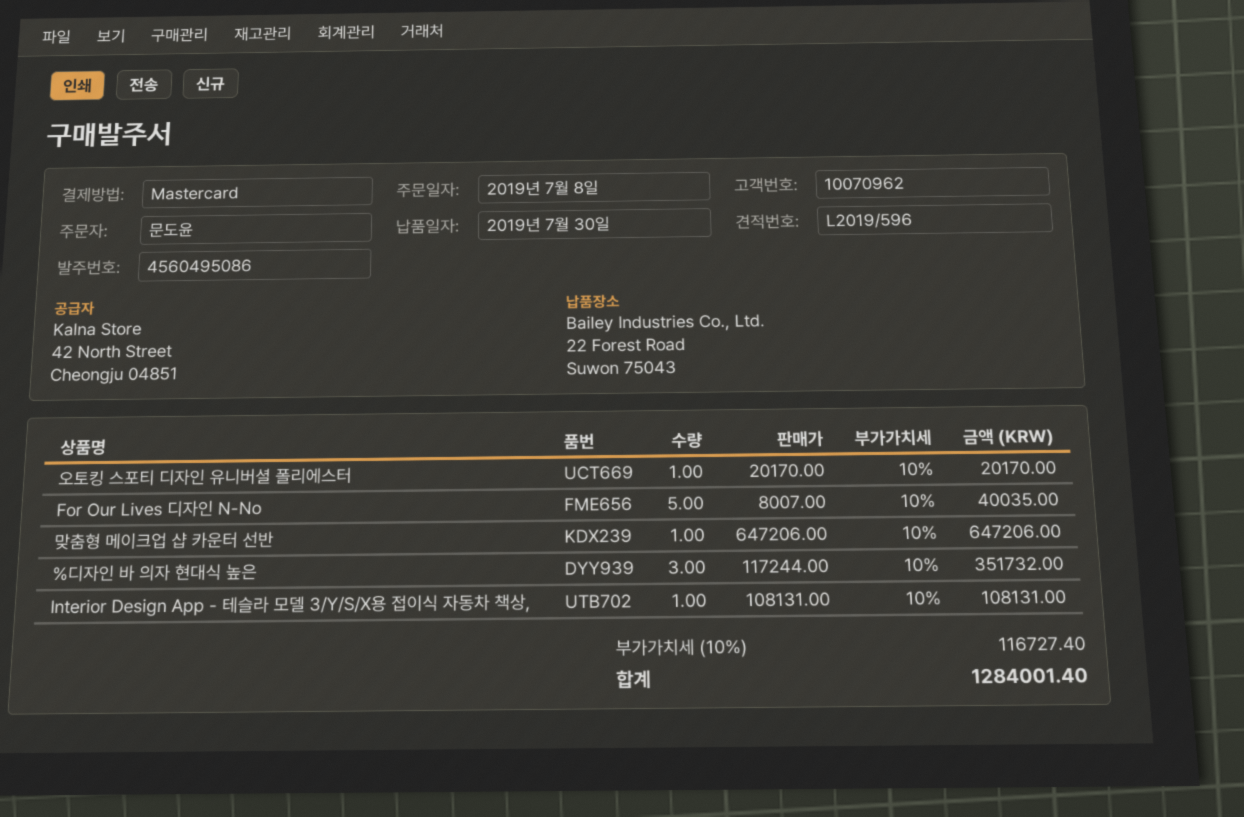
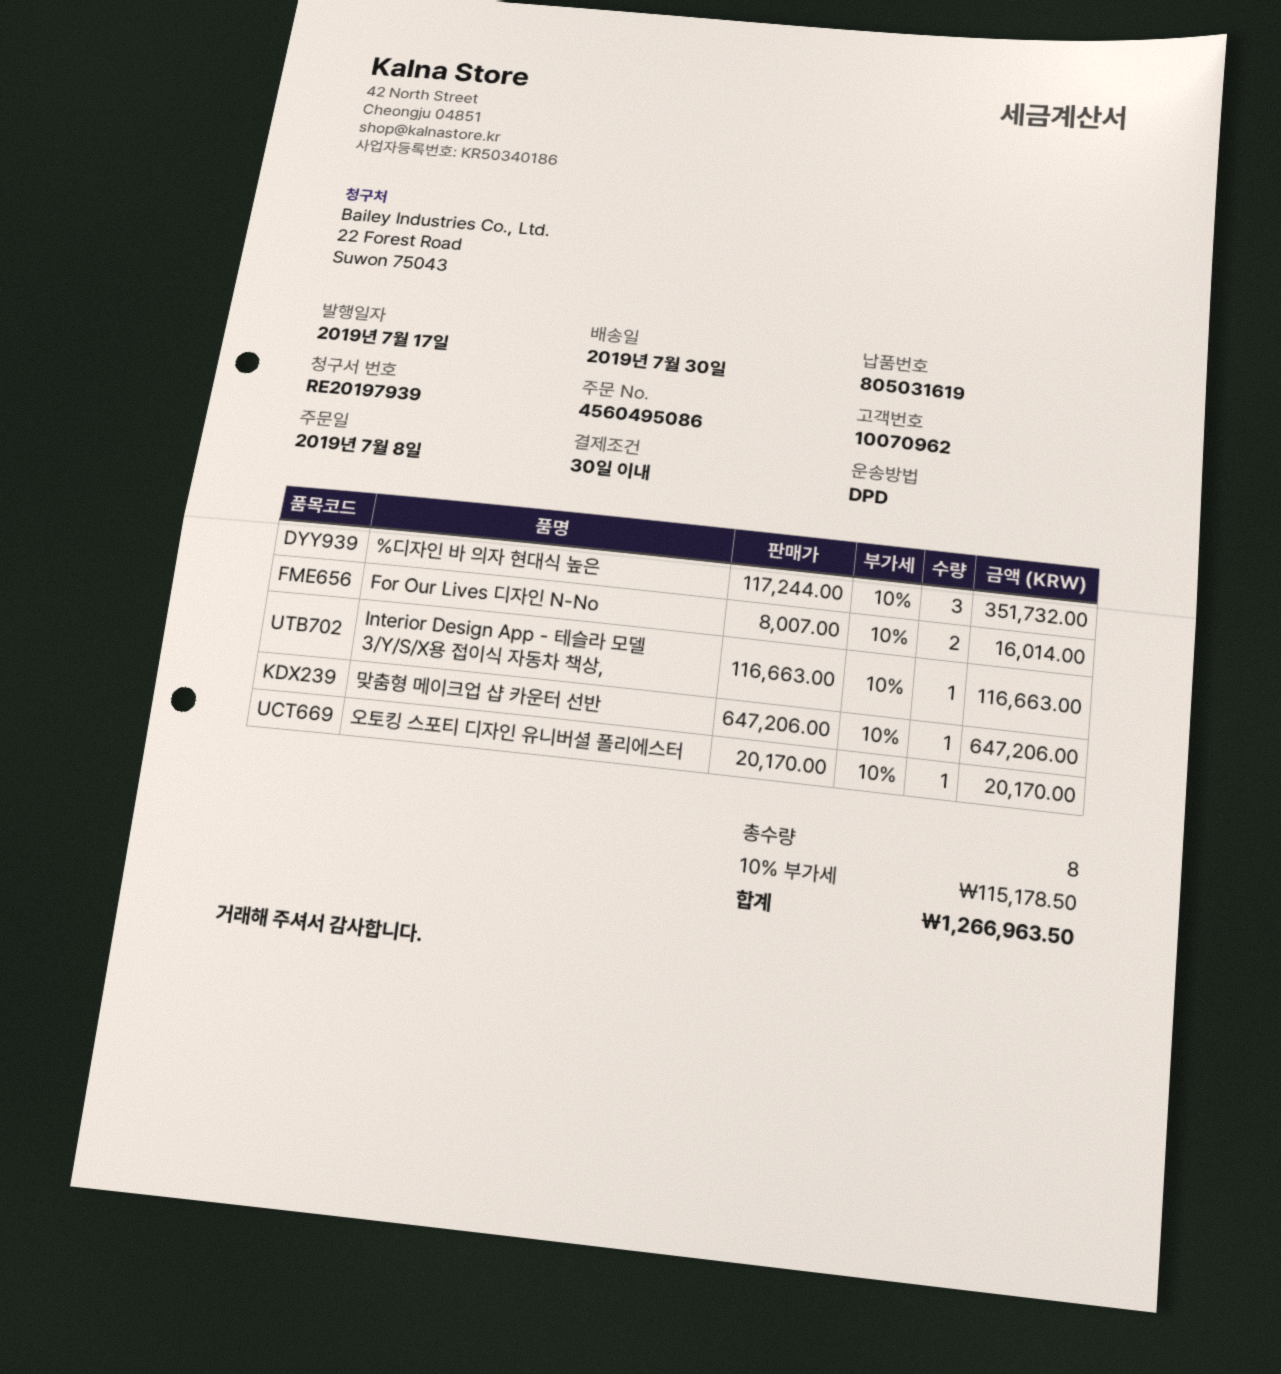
For Our Lives 디자인 N-No: 5 x 8007.00 = 40035.00 -> 2 x 8007.00 = 16014.00
Interior Design App - 테슬라 모델 3/Y/S/X용 접이식 자동차 책상,: 1 x 108131.00 = 108131.00 -> 1 x 116663.00 = 116663.00
tax: 10% = 116727.40 -> 10% = 115178.50
total: 1284001.40 -> 1266963.50

